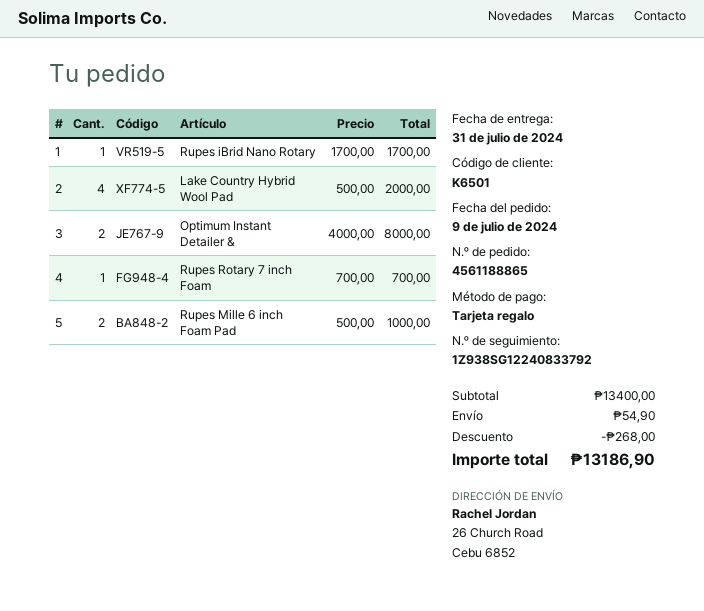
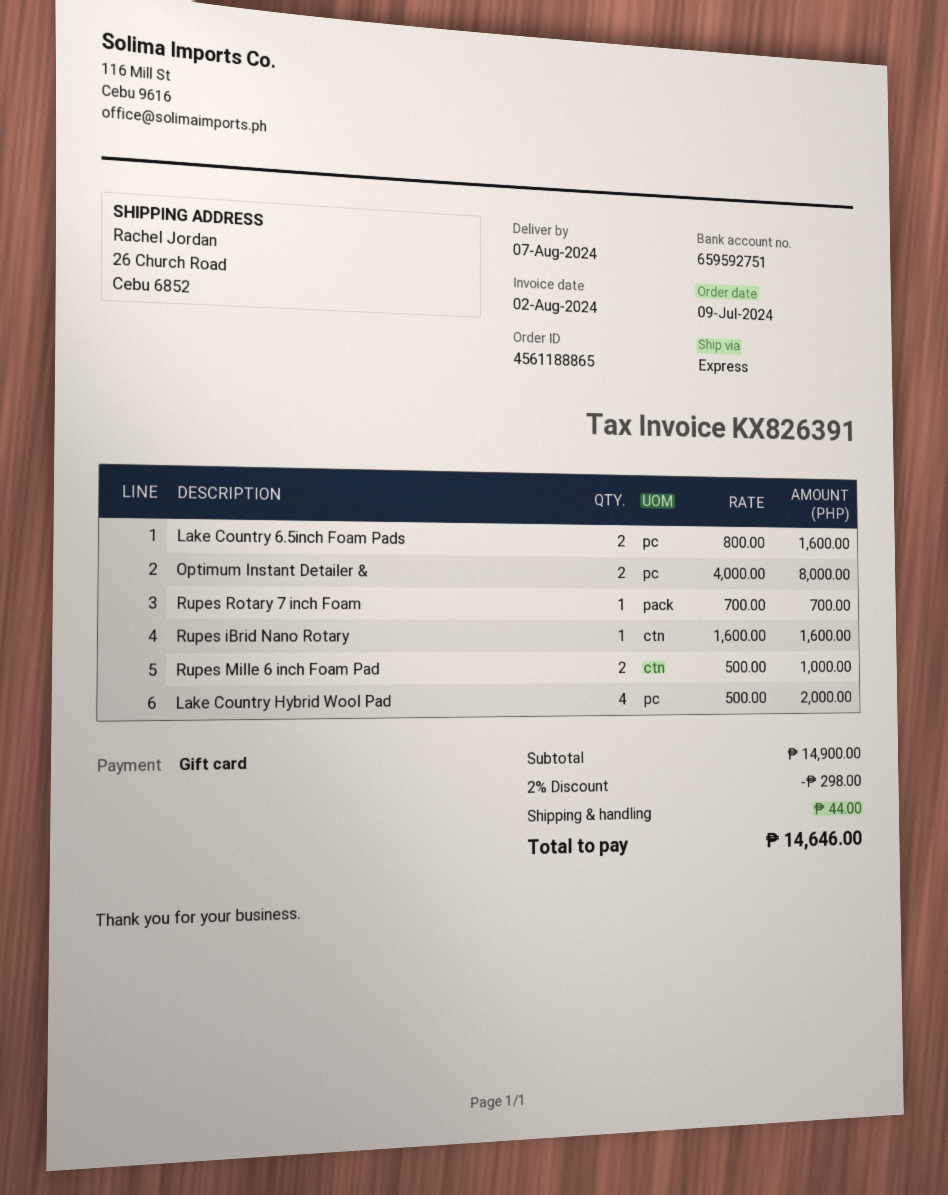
delivery date: 2024-07-31 -> 2024-08-07
Rupes iBrid Nano Rotary: 1 x 1700.00 = 1700.00 -> 1 x 1600.00 = 1600.00
Lake Country 6.5inch Foam Pads: none -> 2 x 800.00 = 1600.00
subtotal: 13400.00 -> 14900.00
discount: 268.00 -> 298.00
shipping: 54.90 -> 44.00
total: 13186.90 -> 14646.00

